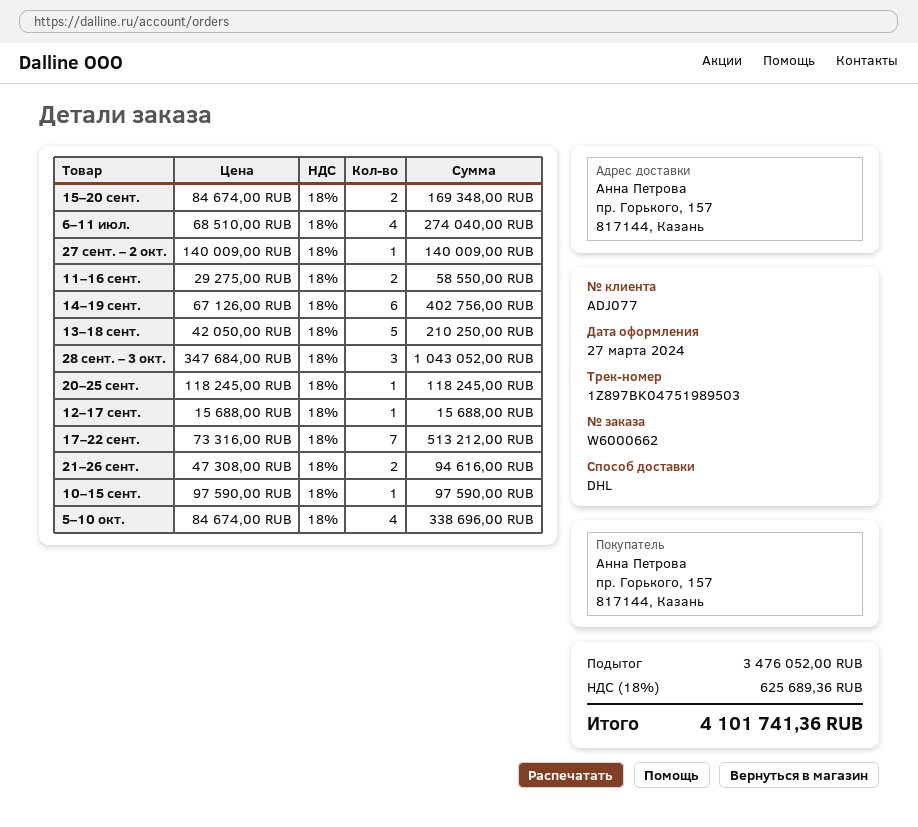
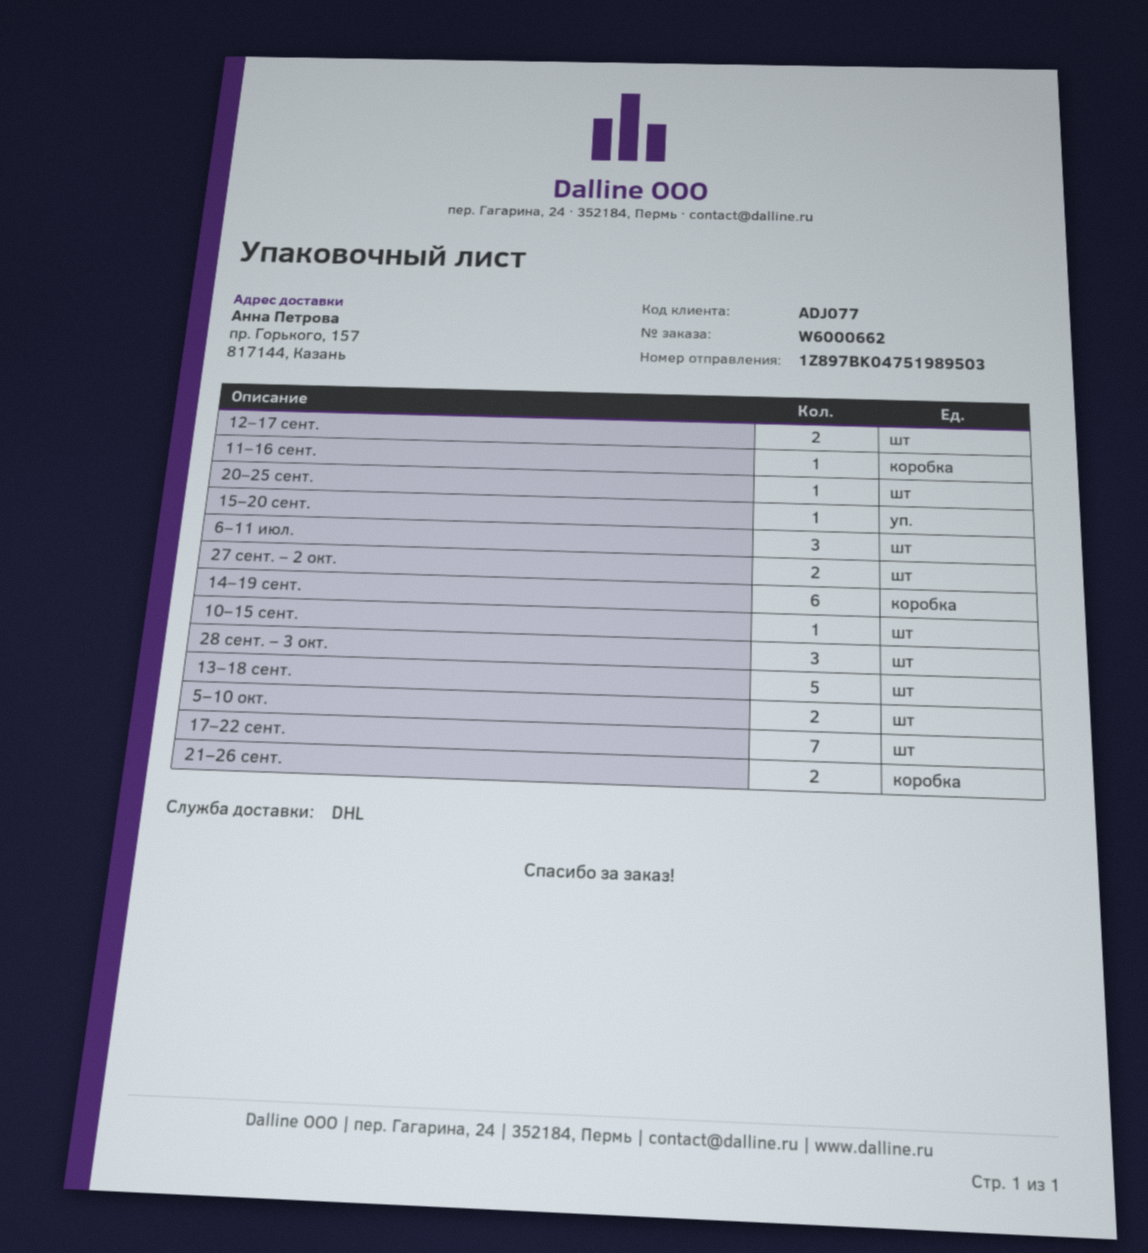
15–20 сент.: 2 -> 1
6–11 июл.: 4 -> 3
27 сент. – 2 окт.: 1 -> 2
11–16 сент.: 2 -> 1
12–17 сент.: 1 -> 2
5–10 окт.: 4 -> 2

